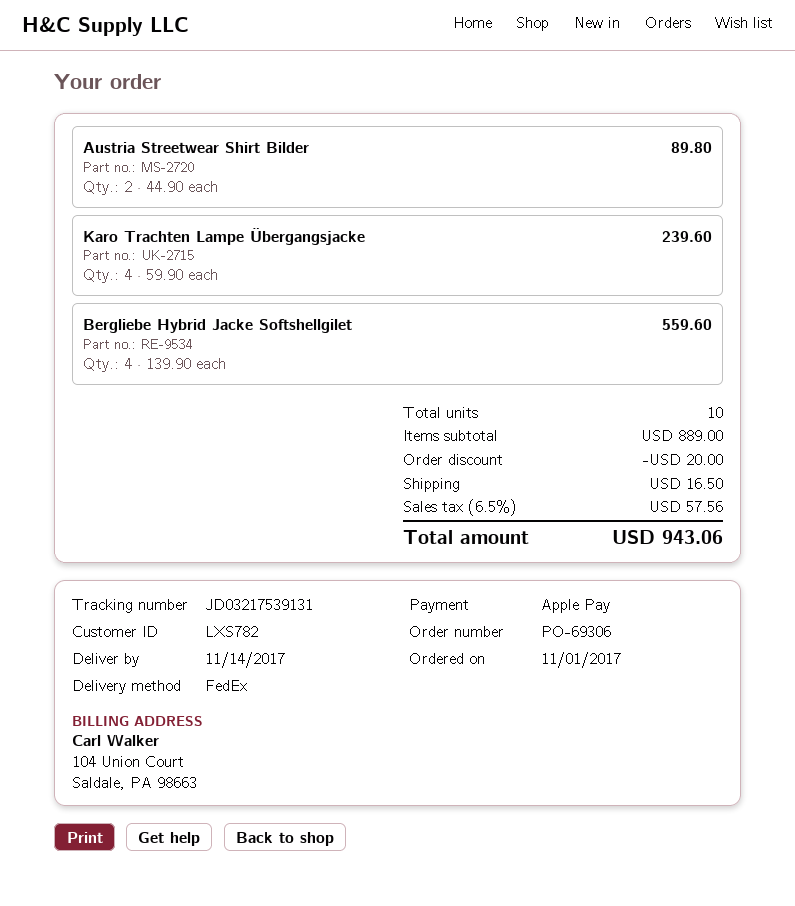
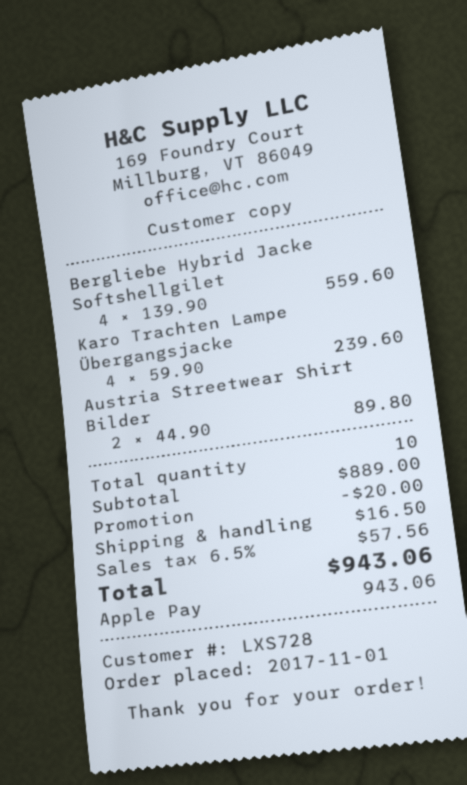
customer number: LXS782 -> LXS728

